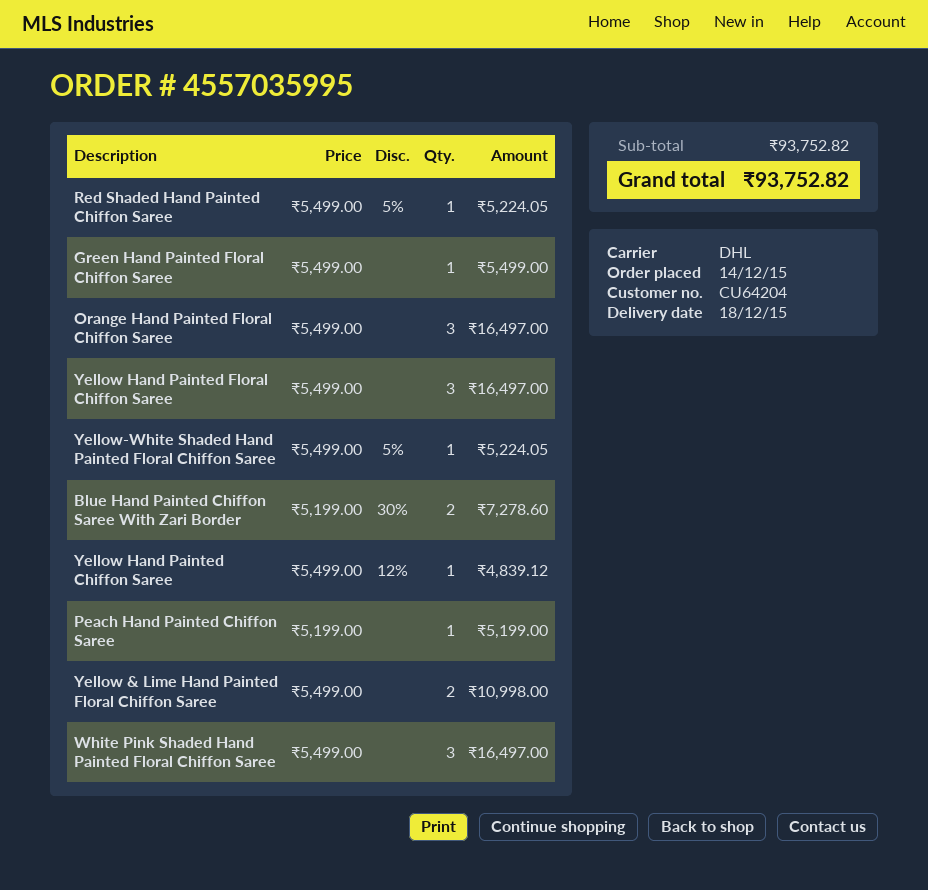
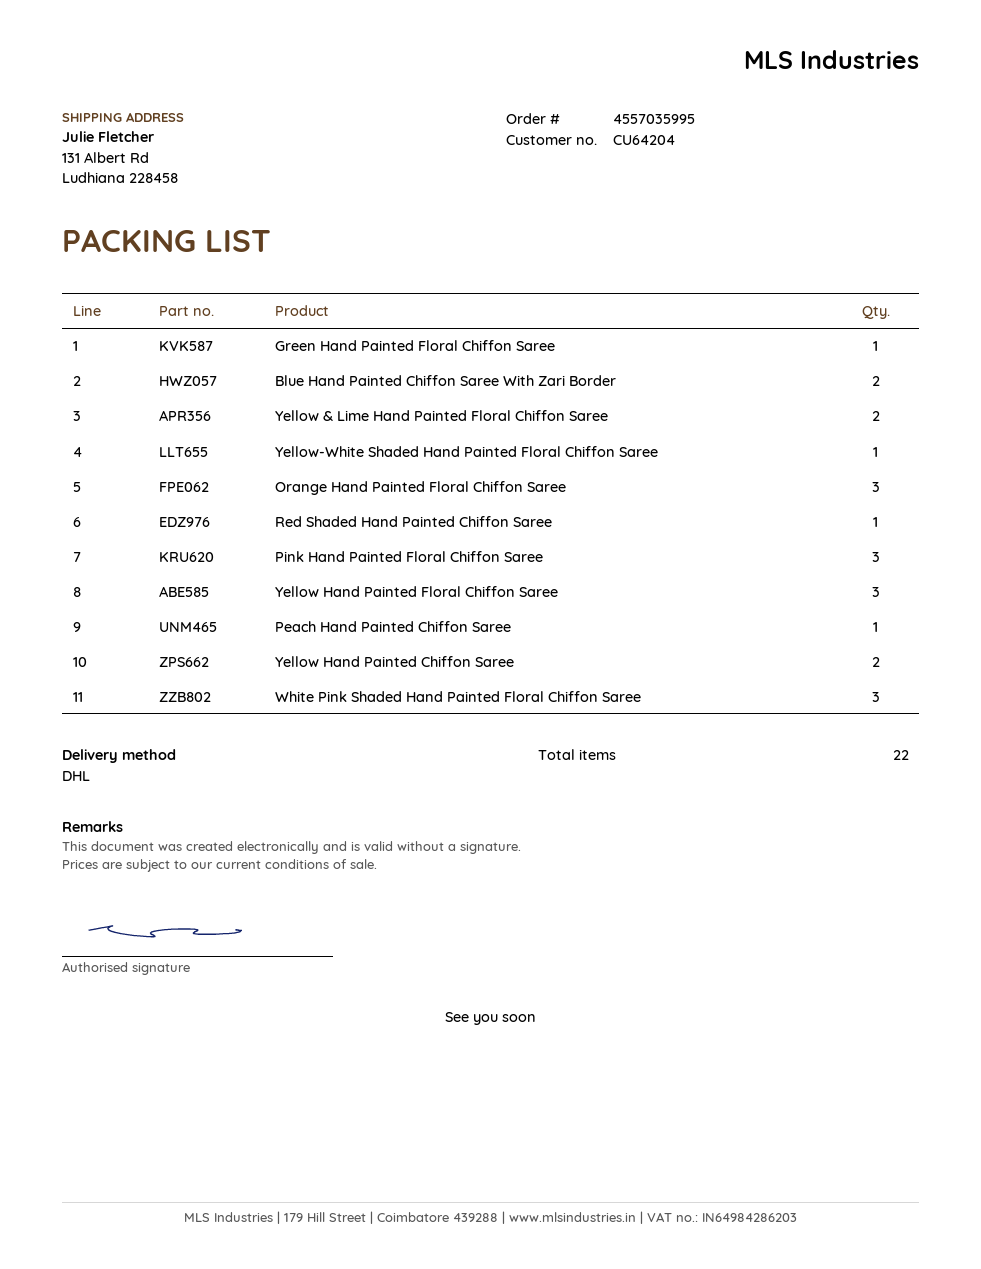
Yellow Hand Painted Chiffon Saree: 1 -> 2
Pink Hand Painted Floral Chiffon Saree: none -> 3

